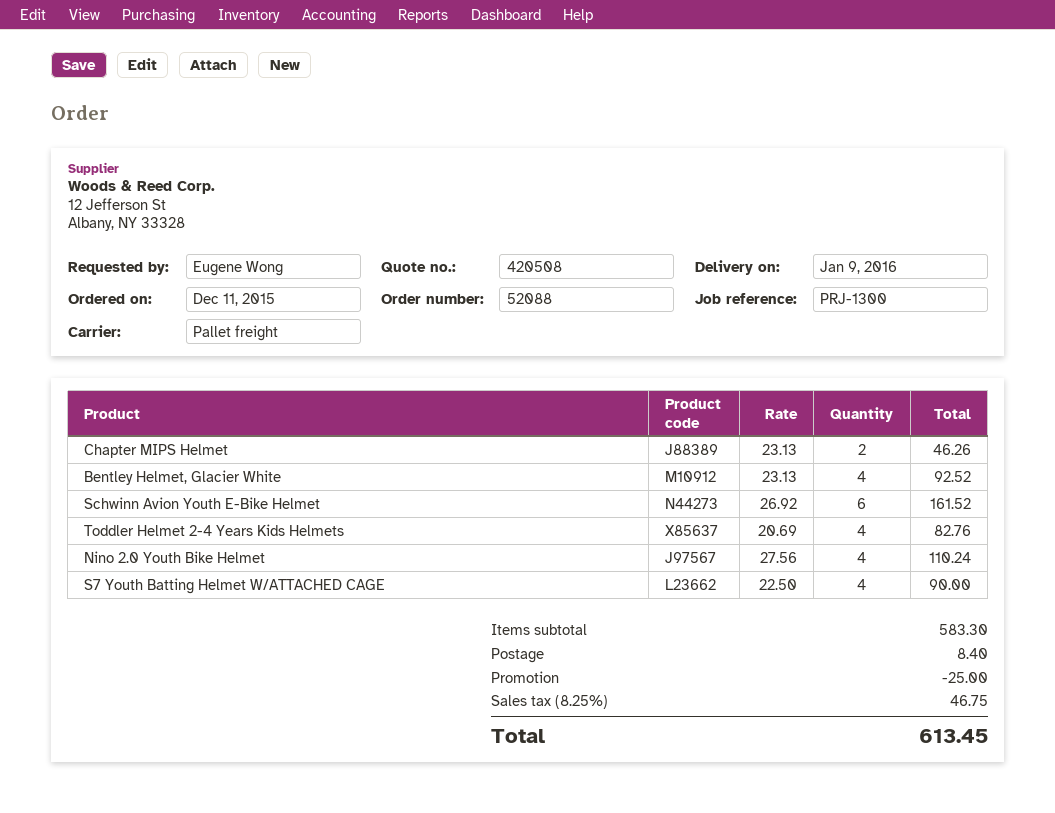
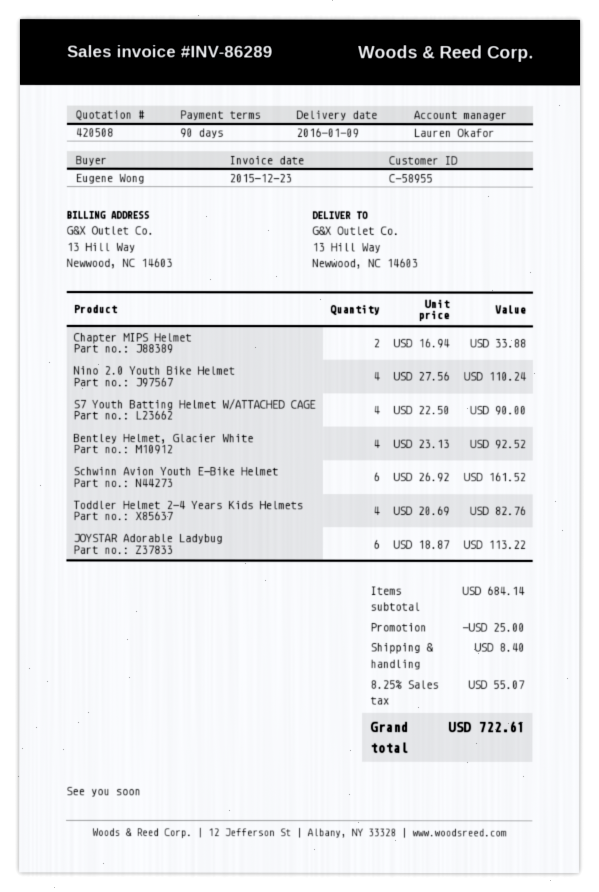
Chapter MIPS Helmet: 2 x 23.13 = 46.26 -> 2 x 16.94 = 33.88
JOYSTAR Adorable Ladybug: none -> 6 x 18.87 = 113.22
subtotal: 583.30 -> 684.14
tax: 8.25% = 46.75 -> 8.25% = 55.07
total: 613.45 -> 722.61

